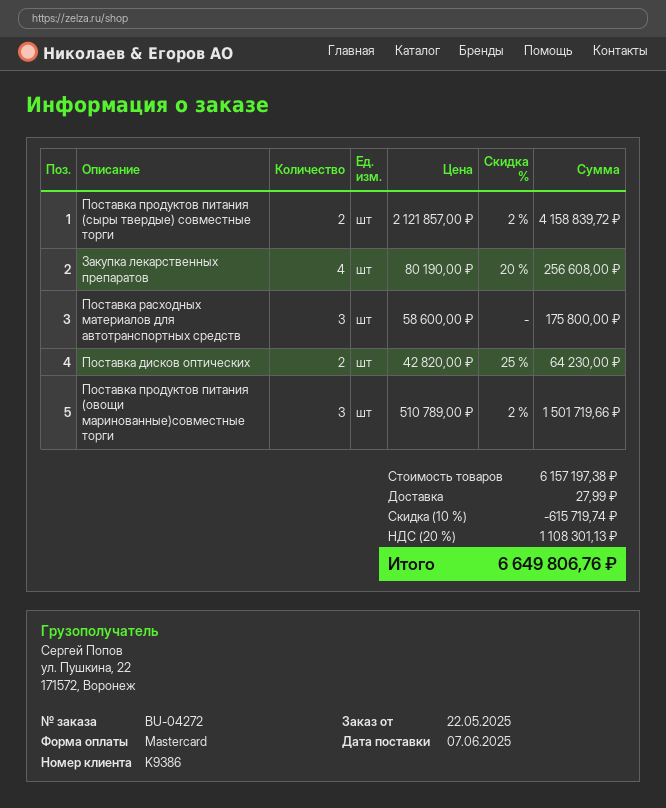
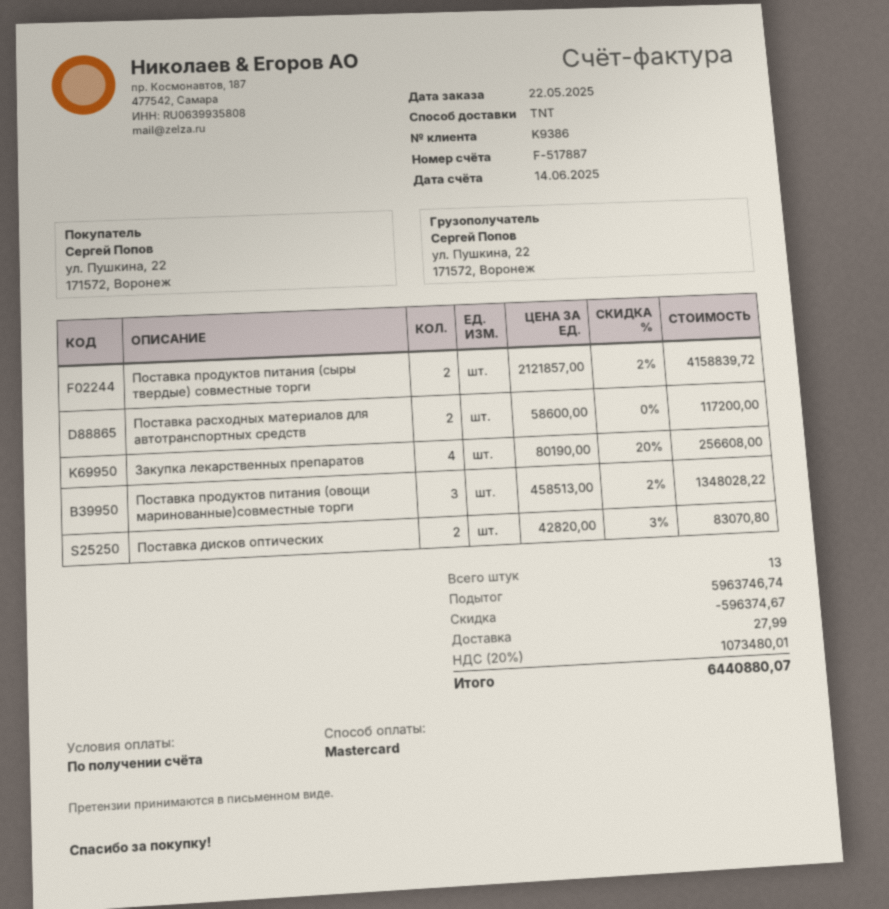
Поставка расходных материалов для автотранспортных средств: 3 x 58600.00 = 175800.00 -> 2 x 58600.00 = 117200.00
Поставка дисков оптических: 2 x 42820.00 - 25% = 64230.00 -> 2 x 42820.00 - 3% = 83070.80
Поставка продуктов питания (овощи маринованные)совместные торги: 3 x 510789.00 - 2% = 1501719.66 -> 3 x 458513.00 - 2% = 1348028.22
subtotal: 6157197.38 -> 5963746.74
discount: 615719.74 -> 596374.67
tax: 20% = 1108301.13 -> 20% = 1073480.01
total: 6649806.76 -> 6440880.07

